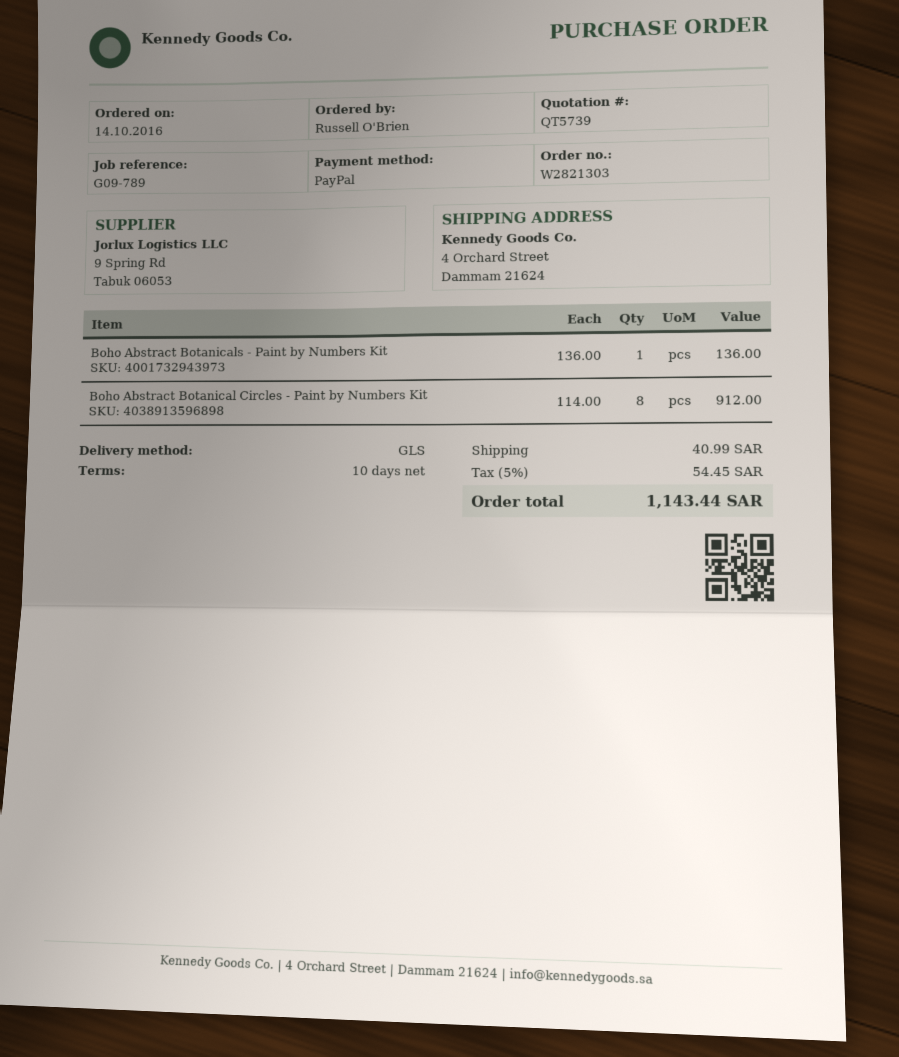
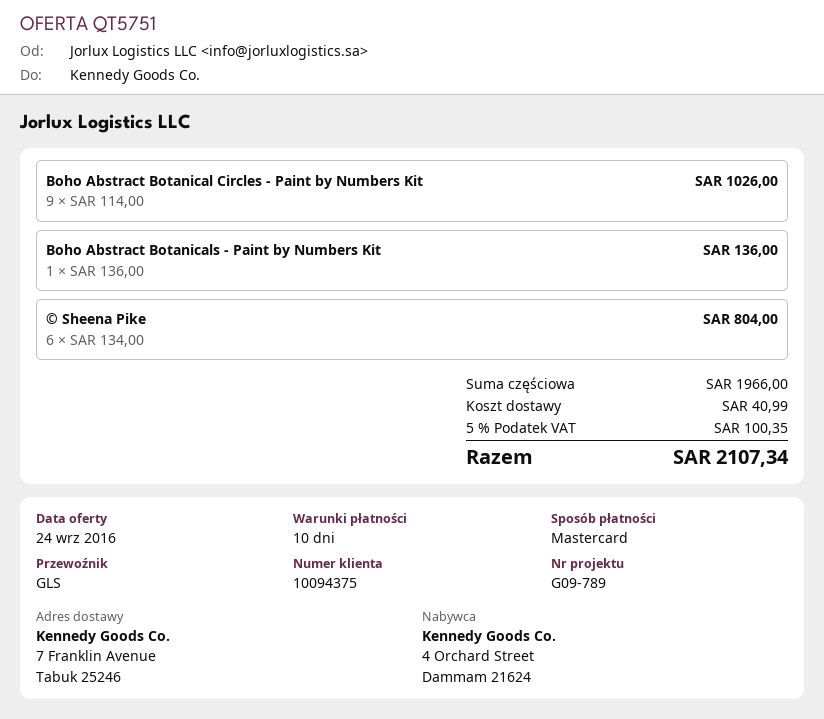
quote number: QT5739 -> QT5751
payment method: PayPal -> Mastercard
ship to: 4 Orchard Street, Dammam 21624 -> 7 Franklin Avenue, Tabuk 25246
Boho Abstract Botanical Circles - Paint by Numbers Kit: 8 x 114.00 = 912.00 -> 9 x 114.00 = 1026.00
© Sheena Pike: none -> 6 x 134.00 = 804.00
tax: 5% = 54.45 -> 5% = 100.35
total: 1143.44 -> 2107.34

